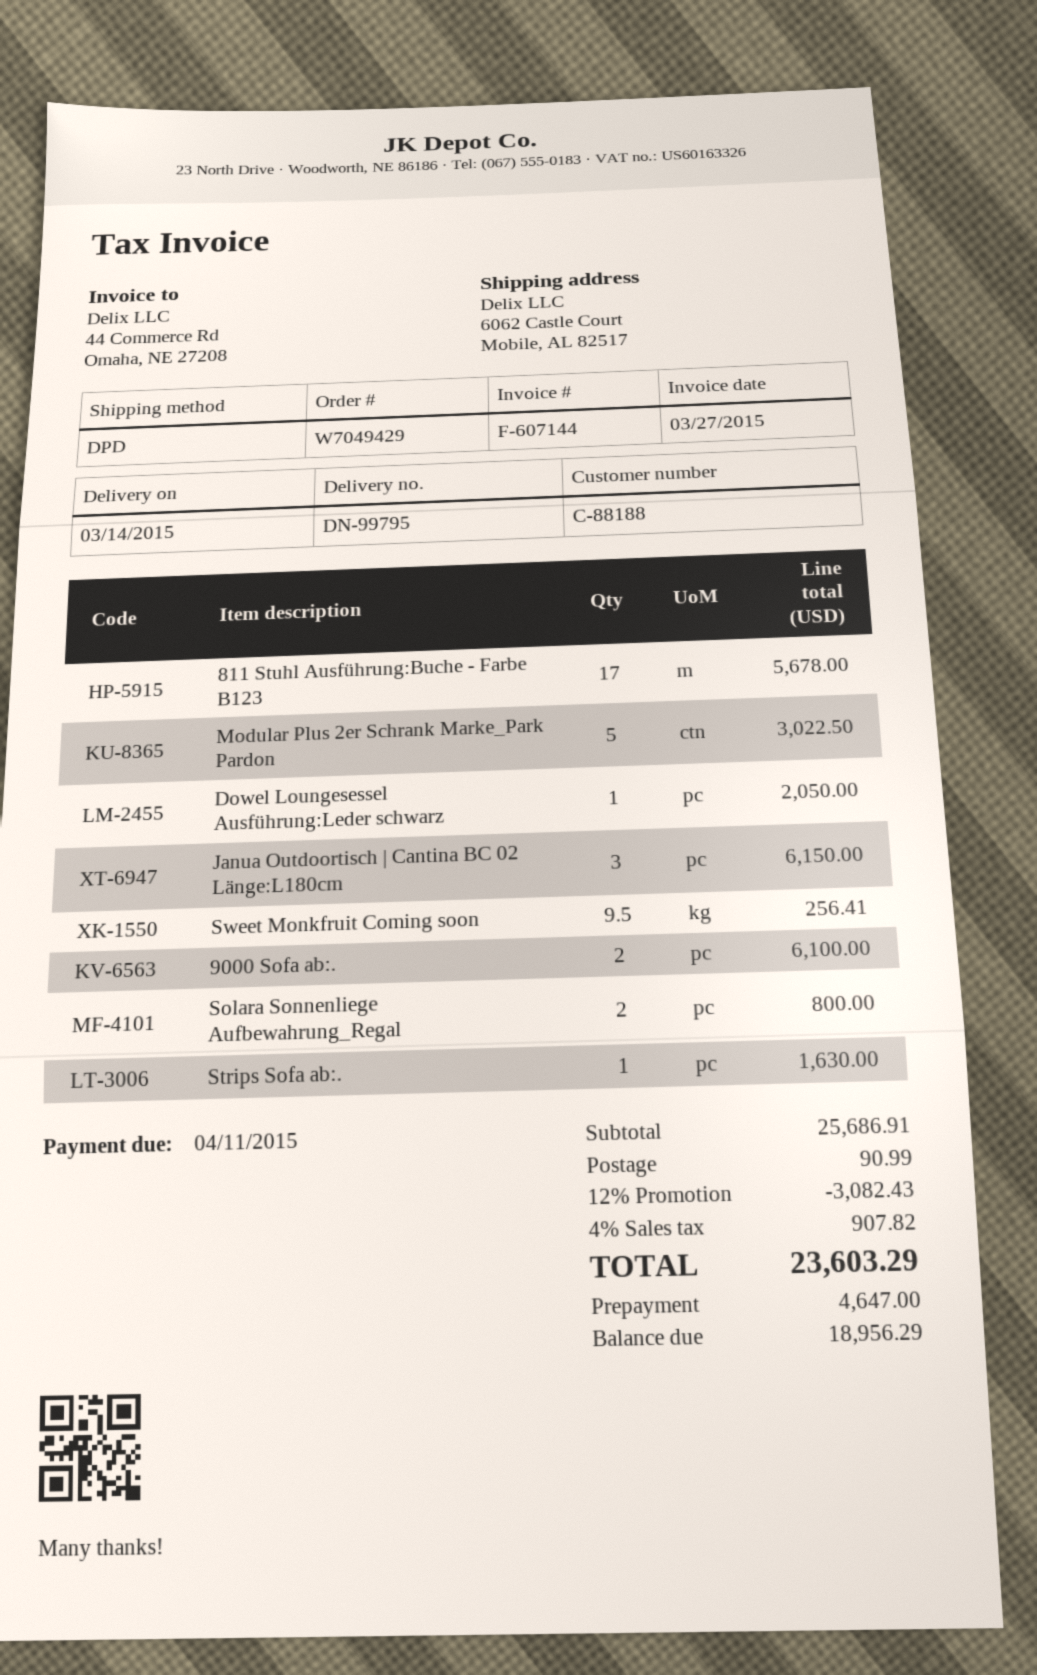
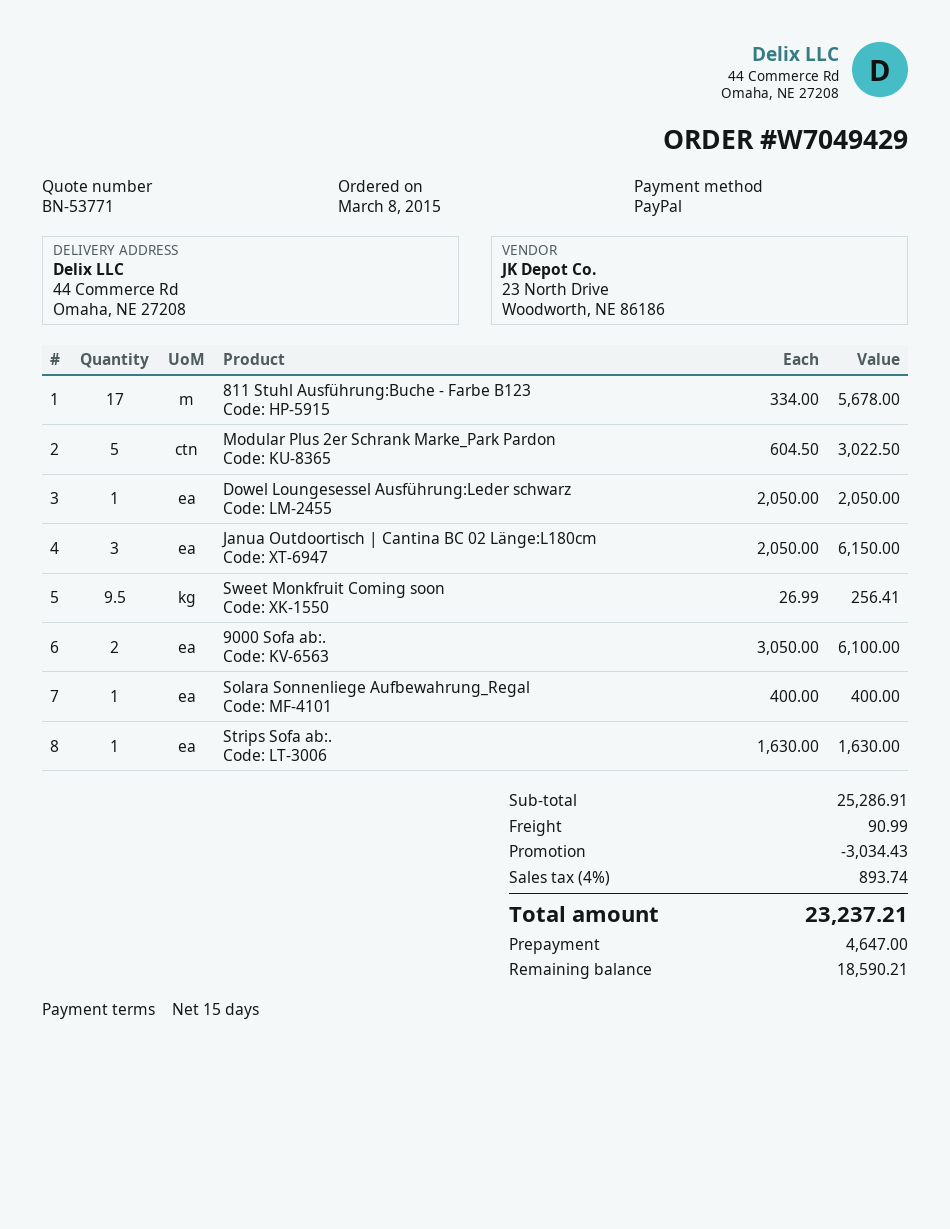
ship to: 6062 Castle Court, Mobile, AL 82517 -> 44 Commerce Rd, Omaha, NE 27208
Solara Sonnenliege Aufbewahrung_Regal: 2 for 800.00 -> 1 for 400.00
subtotal: 25686.91 -> 25286.91
discount: 3082.43 -> 3034.43
tax: 4% = 907.82 -> 4% = 893.74
total: 23603.29 -> 23237.21
balance: 18956.29 -> 18590.21

